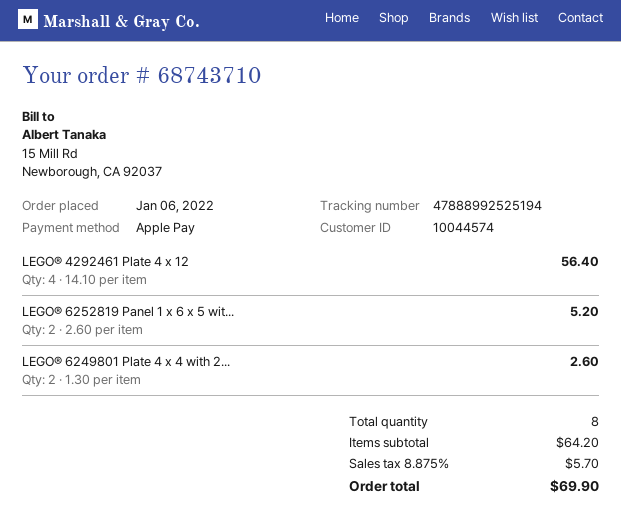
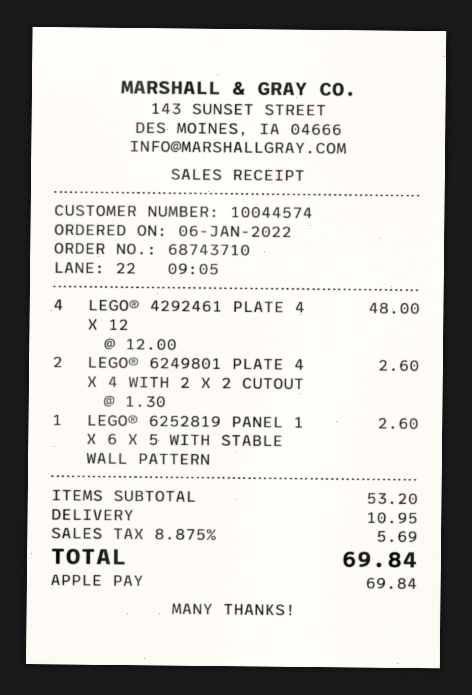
LEGO® 4292461 Plate 4 x 12: 4 x 14.10 = 56.40 -> 4 x 12.00 = 48.00
LEGO® 6252819 Panel 1 x 6 x 5 wit...: 2 x 2.60 = 5.20 -> 1 x 2.60 = 2.60
subtotal: 64.20 -> 53.20
shipping: none -> 10.95
tax: 8.875% = 5.70 -> 8.875% = 5.69
total: 69.90 -> 69.84

